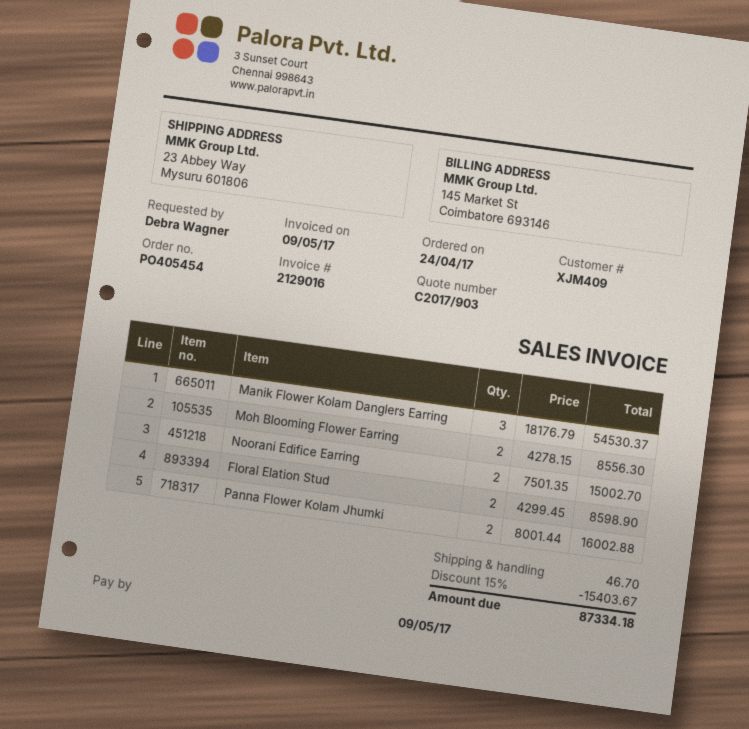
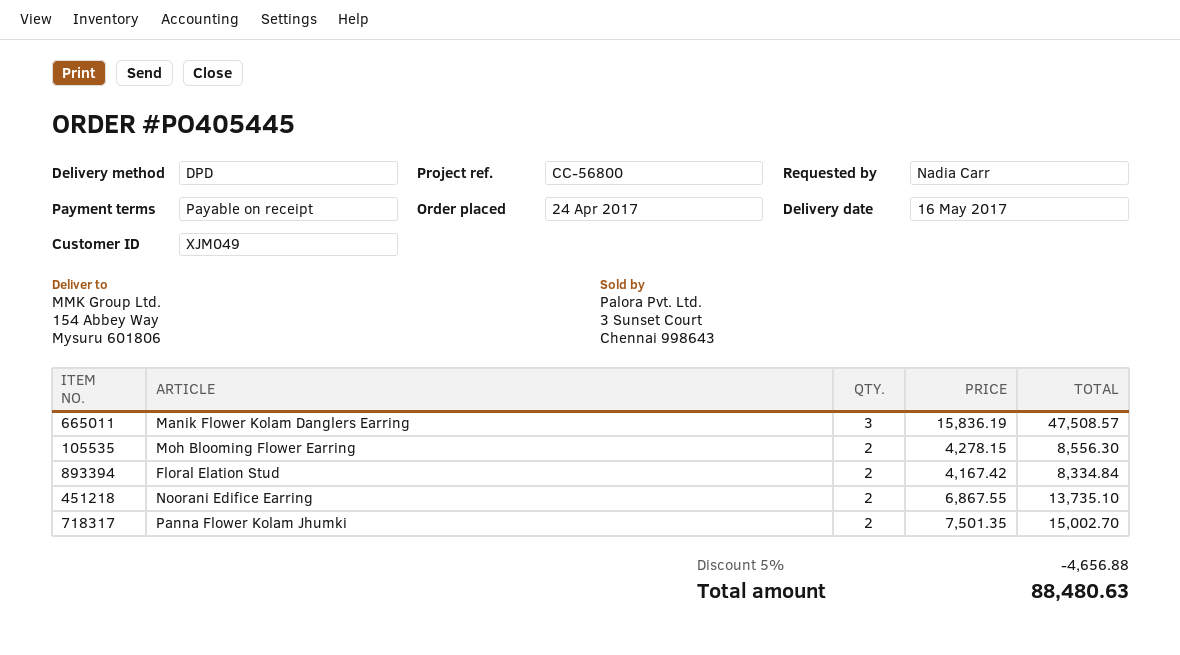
order number: PO405454 -> PO405445
customer number: XJM409 -> XJM049
ordered by: Debra Wagner -> Nadia Carr
ship to: 23 Abbey Way, Mysuru 601806 -> 154 Abbey Way, Mysuru 601806
Manik Flower Kolam Danglers Earring: 3 x 18176.79 = 54530.37 -> 3 x 15836.19 = 47508.57
Noorani Edifice Earring: 2 x 7501.35 = 15002.70 -> 2 x 6867.55 = 13735.10
Floral Elation Stud: 2 x 4299.45 = 8598.90 -> 2 x 4167.42 = 8334.84
Panna Flower Kolam Jhumki: 2 x 8001.44 = 16002.88 -> 2 x 7501.35 = 15002.70
discount: 15% = 15403.67 -> 5% = 4656.88
shipping: 46.70 -> none
total: 87334.18 -> 88480.63

